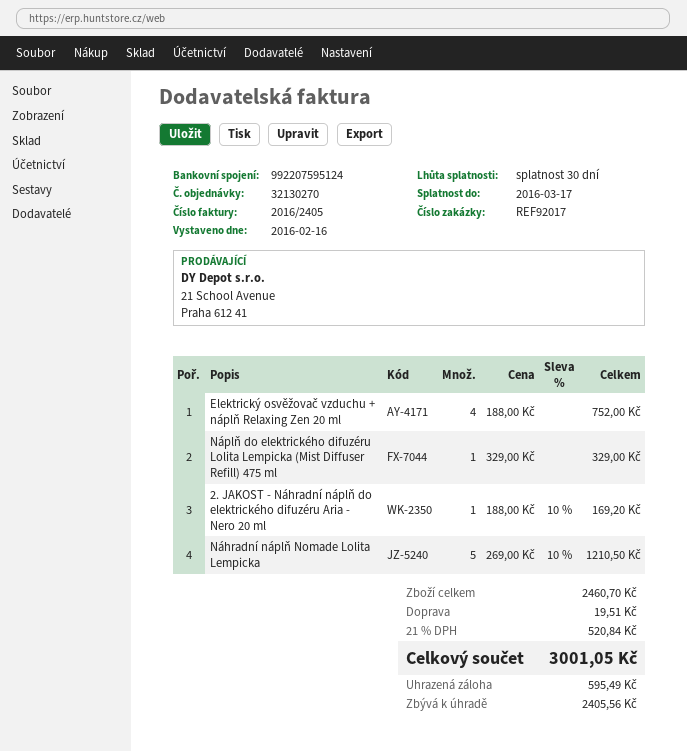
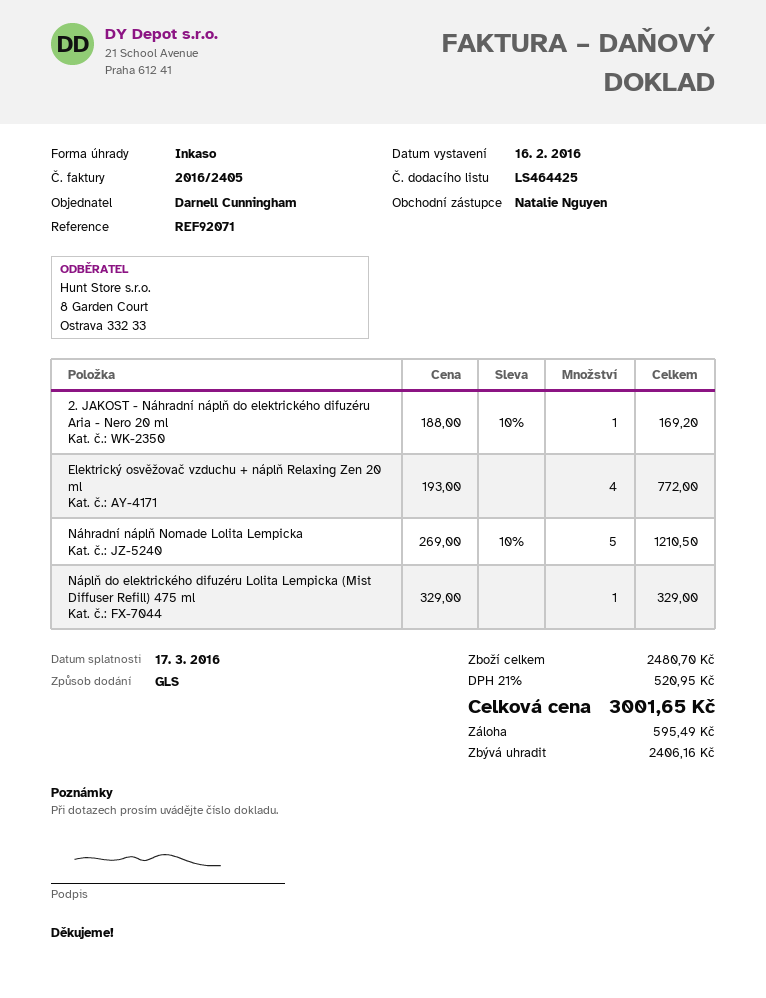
reference: REF92017 -> REF92071
Elektrický osvěžovač vzduchu + náplň Relaxing Zen 20 ml: 4 x 188.00 = 752.00 -> 4 x 193.00 = 772.00
subtotal: 2460.70 -> 2480.70
shipping: 19.51 -> none
tax: 21% = 520.84 -> 21% = 520.95
total: 3001.05 -> 3001.65
balance: 2405.56 -> 2406.16

